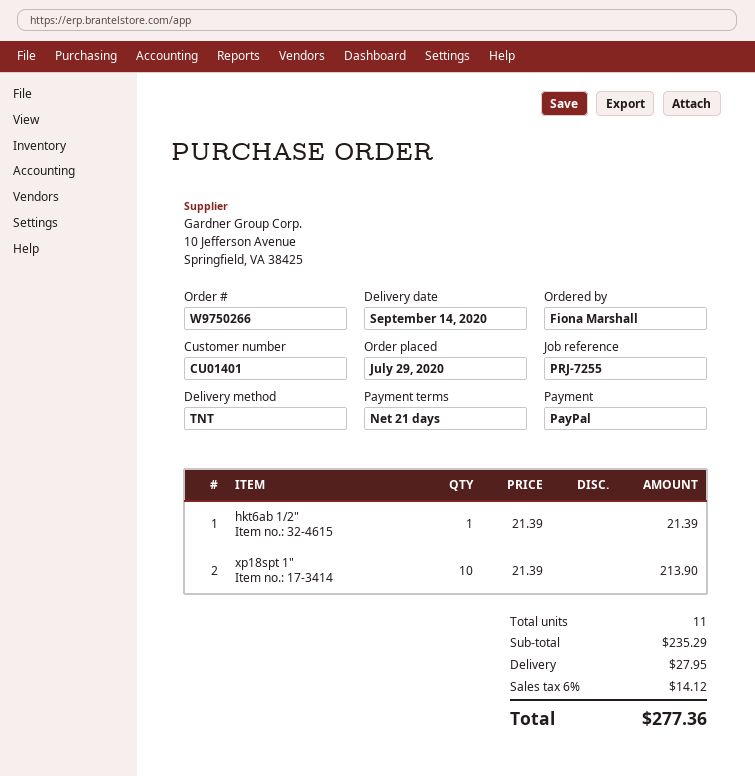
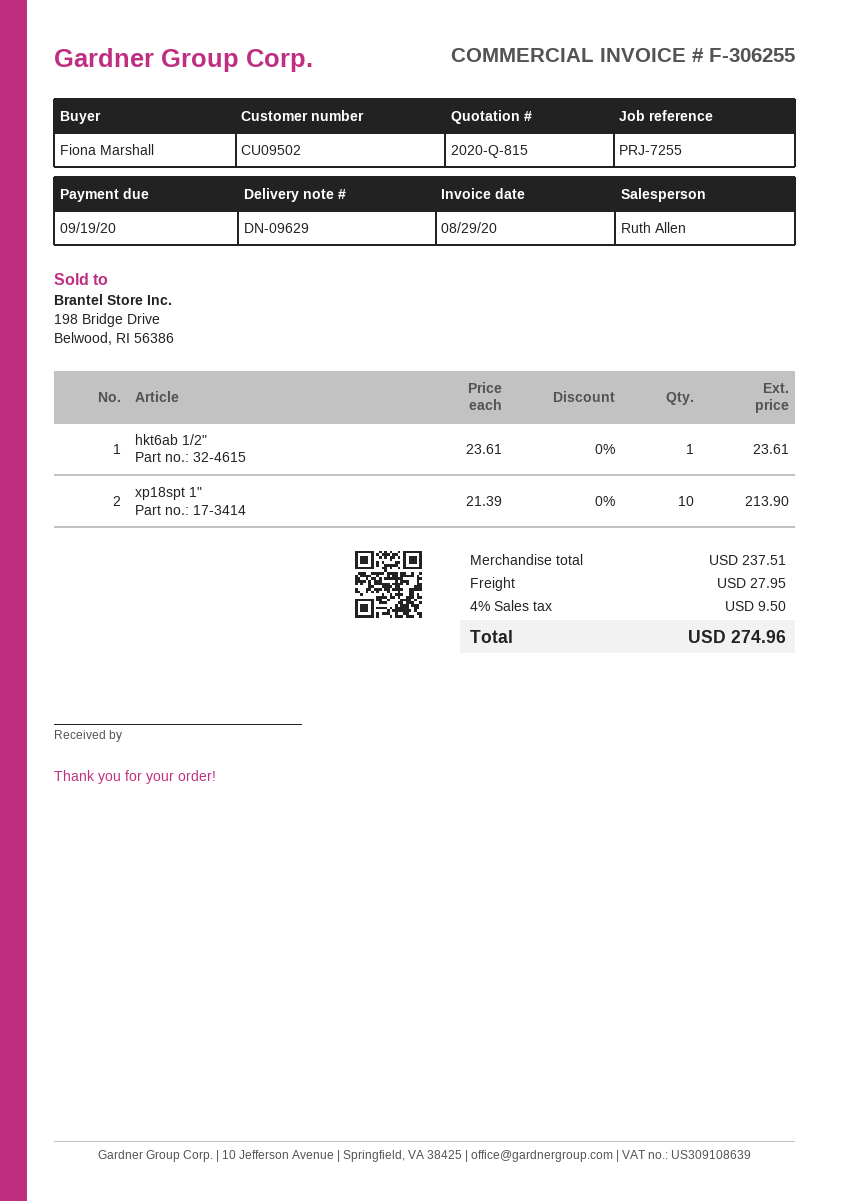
customer number: CU01401 -> CU09502
hkt6ab 1/2": 1 x 21.39 = 21.39 -> 1 x 23.61 = 23.61
subtotal: 235.29 -> 237.51
tax: 6% = 14.12 -> 4% = 9.50
total: 277.36 -> 274.96

